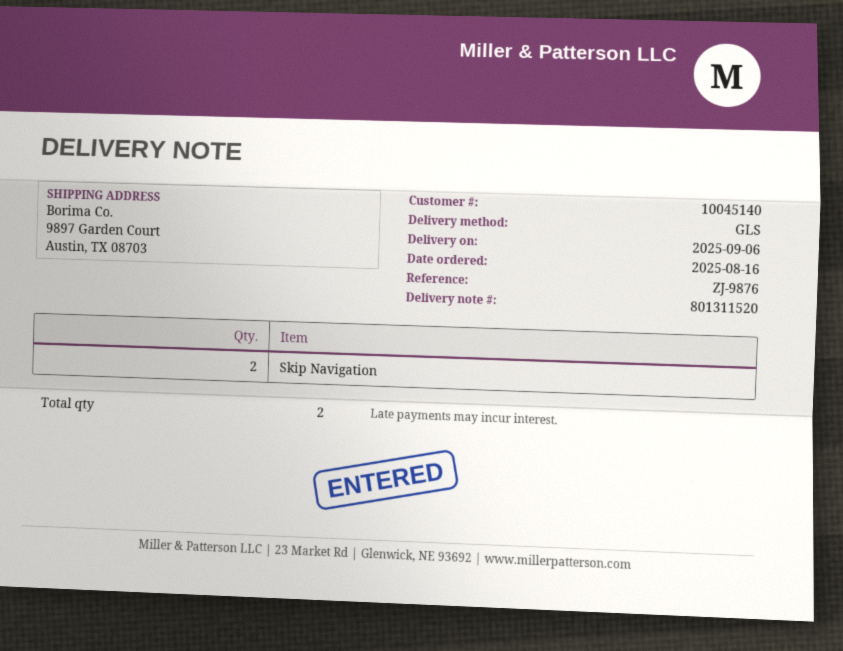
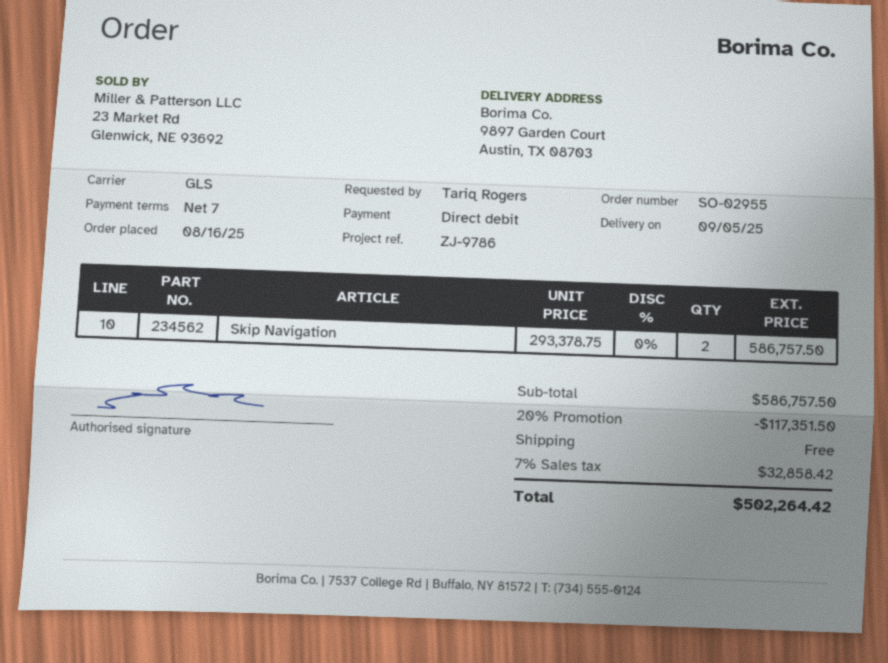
delivery date: 2025-09-06 -> 2025-09-05
reference: ZJ-9876 -> ZJ-9786

